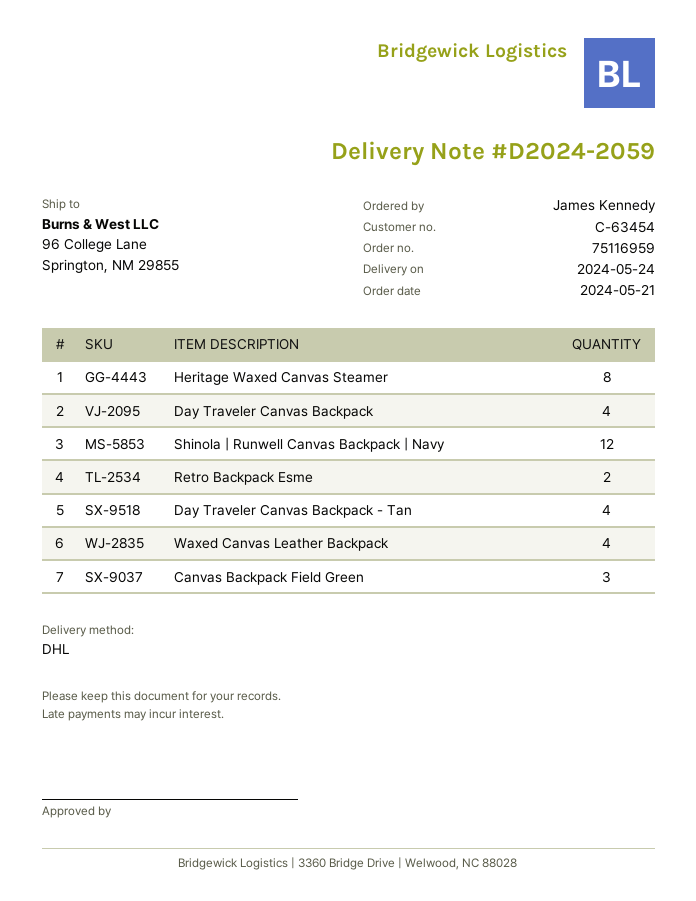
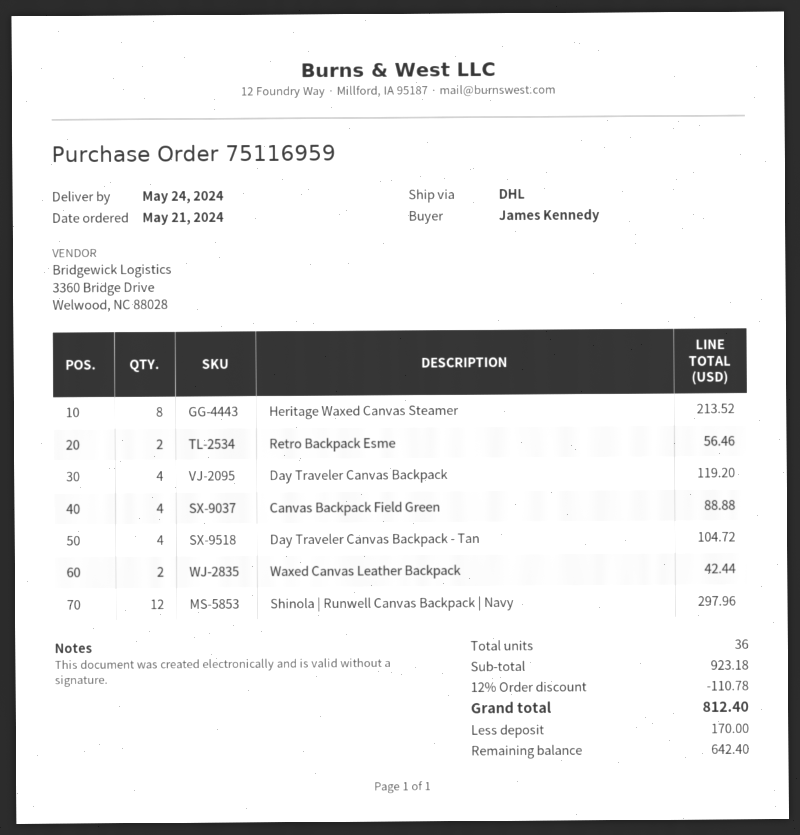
Waxed Canvas Leather Backpack: 4 -> 2
Canvas Backpack Field Green: 3 -> 4

